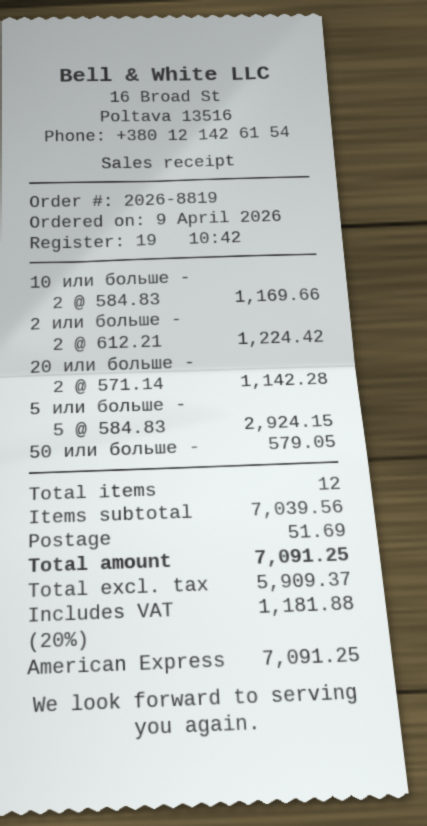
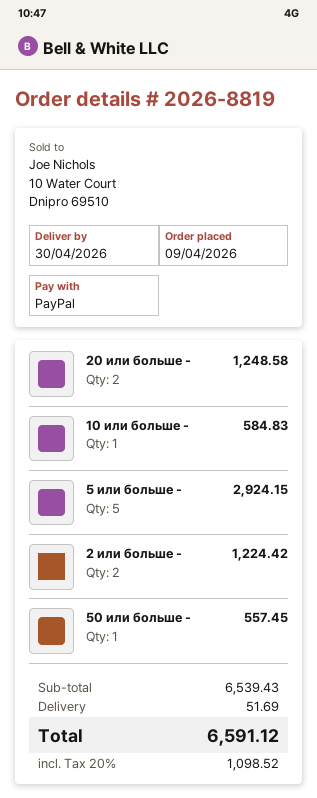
payment method: American Express -> PayPal
10 или больше -: 2 for 1169.66 -> 1 for 584.83
20 или больше -: 2 for 1142.28 -> 2 for 1248.58
50 или больше -: 1 for 579.05 -> 1 for 557.45
subtotal: 7039.56 -> 6539.43
tax: 20% = 1181.88 -> 20% = 1098.52
total: 7091.25 -> 6591.12

